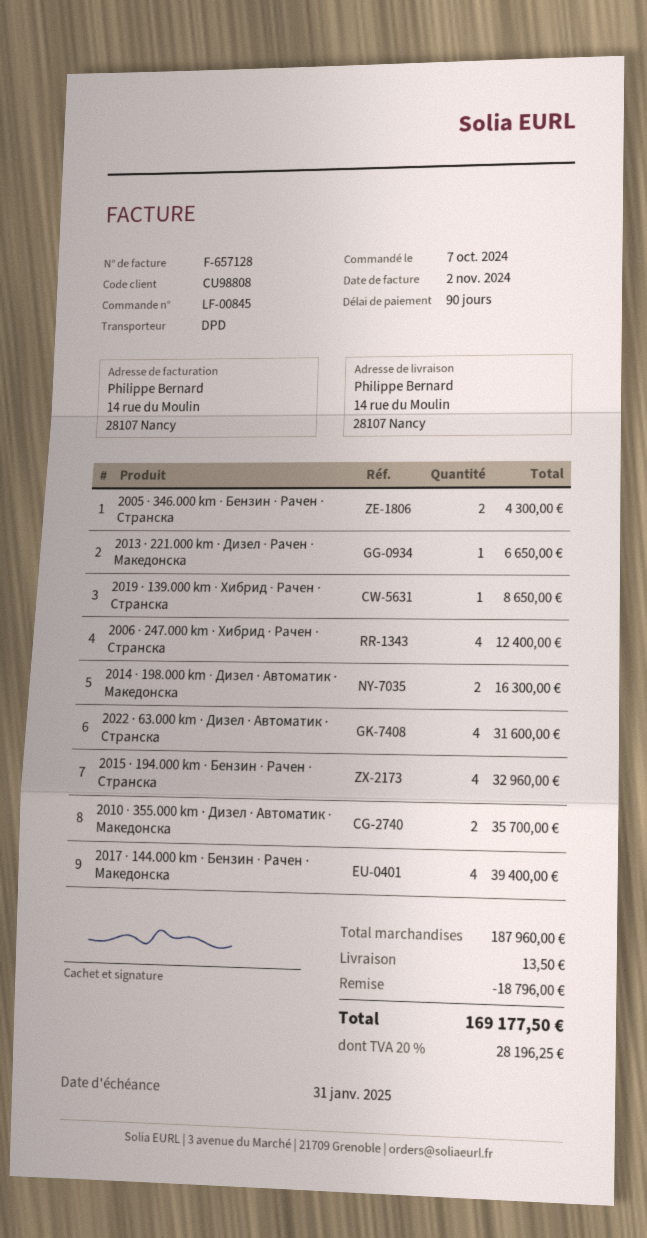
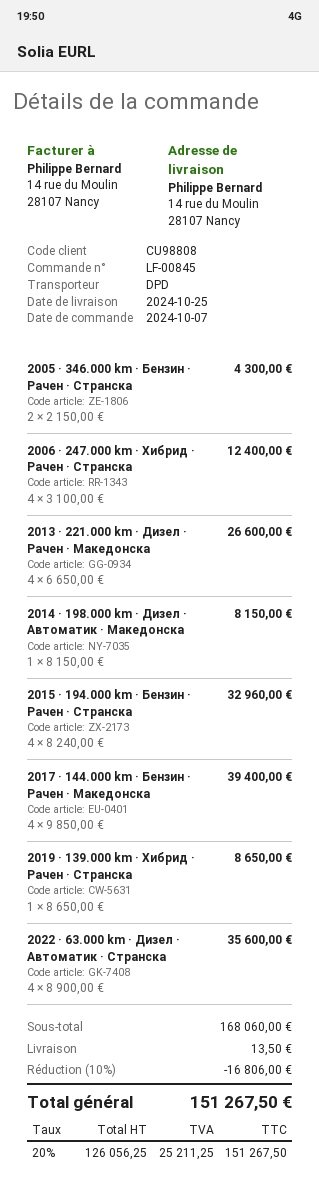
2013 · 221.000 km · Дизел · Рачен · Македонска: 1 for 6650.00 -> 4 for 26600.00
2014 · 198.000 km · Дизел · Автоматик · Македонска: 2 for 16300.00 -> 1 for 8150.00
2022 · 63.000 km · Дизел · Автоматик · Странска: 4 for 31600.00 -> 4 for 35600.00
2010 · 355.000 km · Дизел · Автоматик · Македонска: 2 for 35700.00 -> none
subtotal: 187960.00 -> 168060.00
discount: 18796.00 -> 16806.00
tax: 20% = 28196.25 -> 20% = 25211.25
total: 169177.50 -> 151267.50

